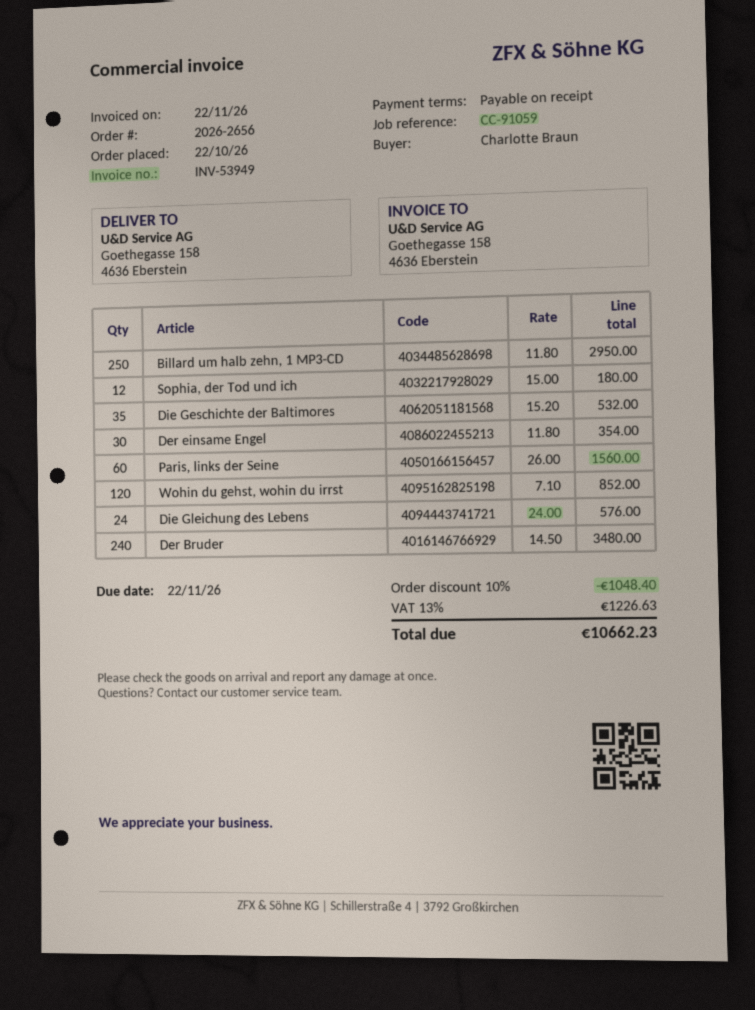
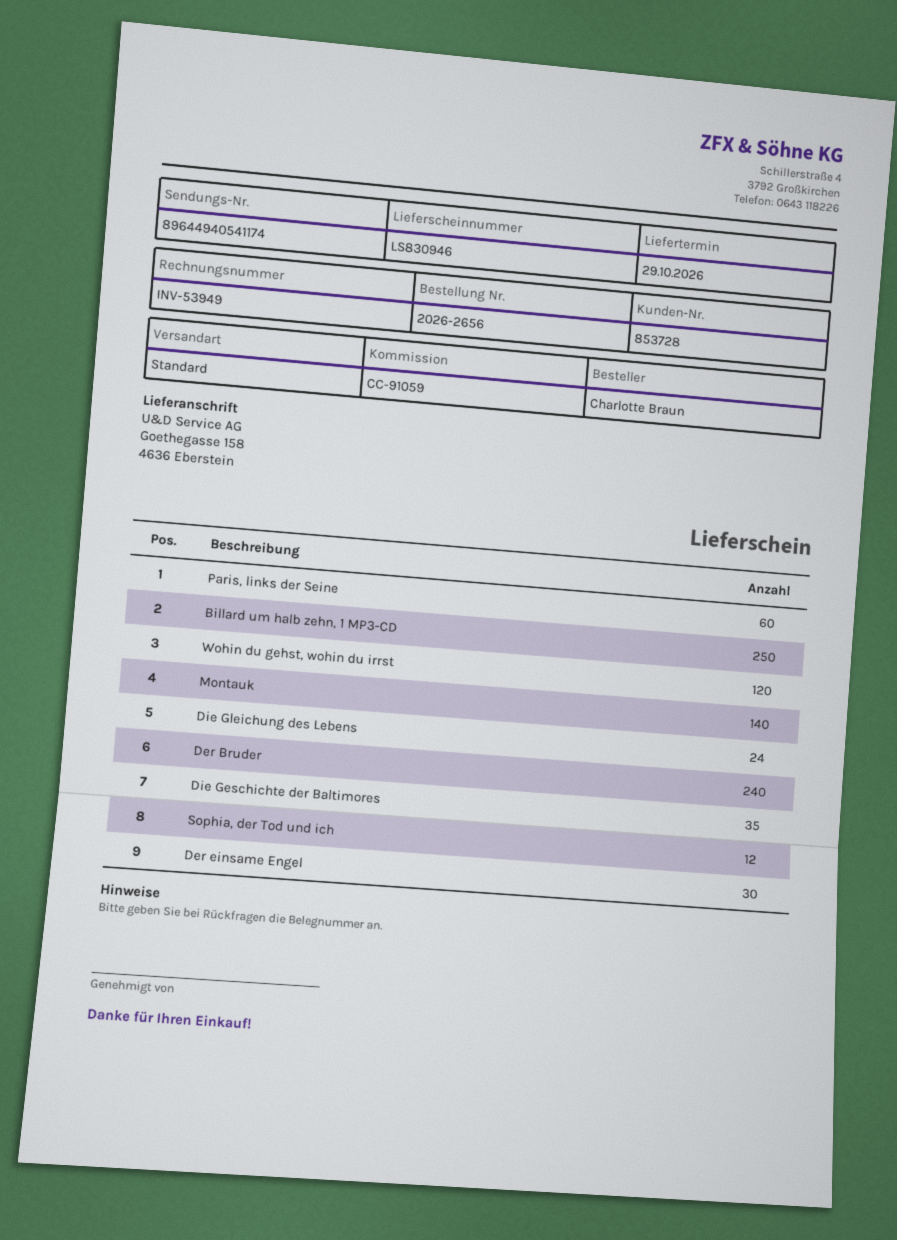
Montauk: none -> 140

